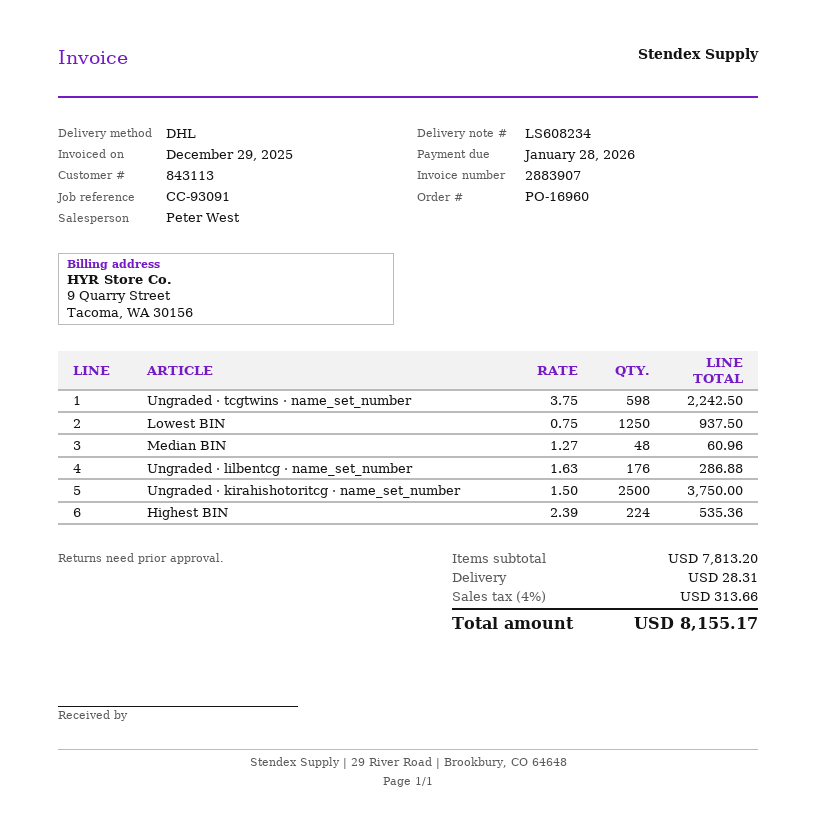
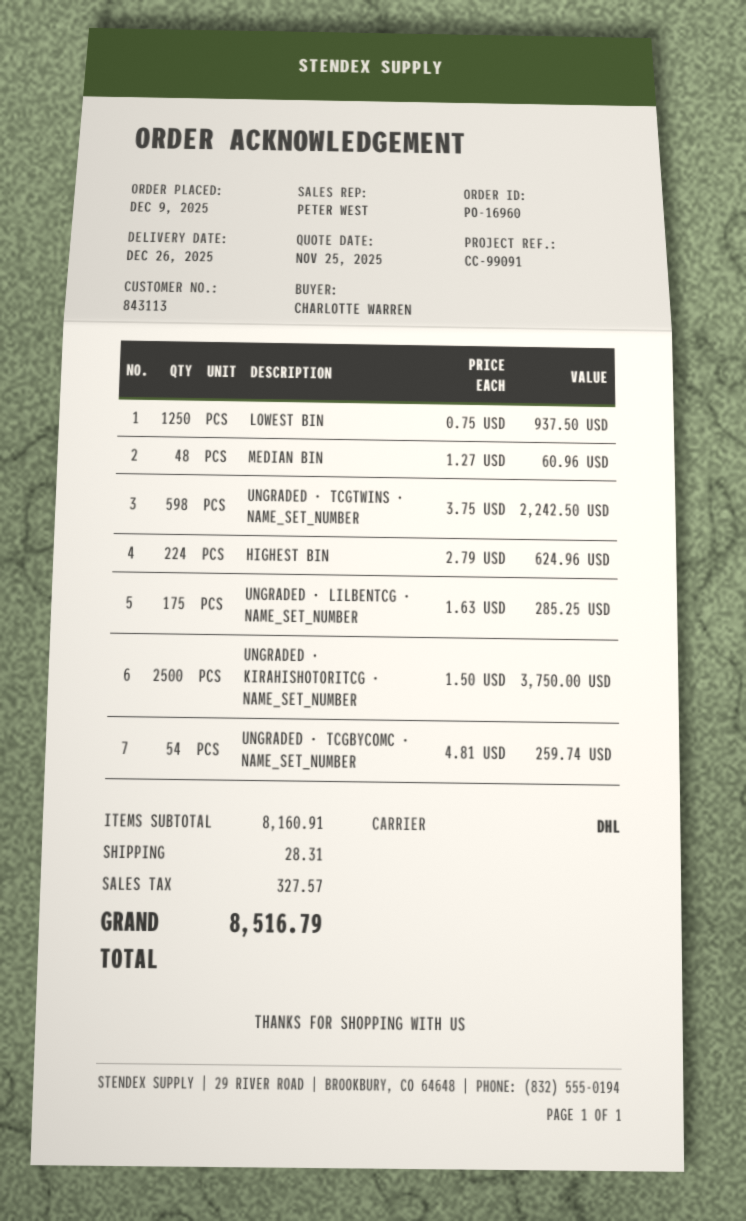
reference: CC-93091 -> CC-99091
Ungraded · lilbentcg · name_set_number: 176 x 1.63 = 286.88 -> 175 x 1.63 = 285.25
Highest BIN: 224 x 2.39 = 535.36 -> 224 x 2.79 = 624.96
UNGRADED · TCGBYCOMC · NAME_SET_NUMBER: none -> 54 x 4.81 = 259.74
subtotal: 7813.20 -> 8160.91
tax: 313.66 -> 327.57
total: 8155.17 -> 8516.79

